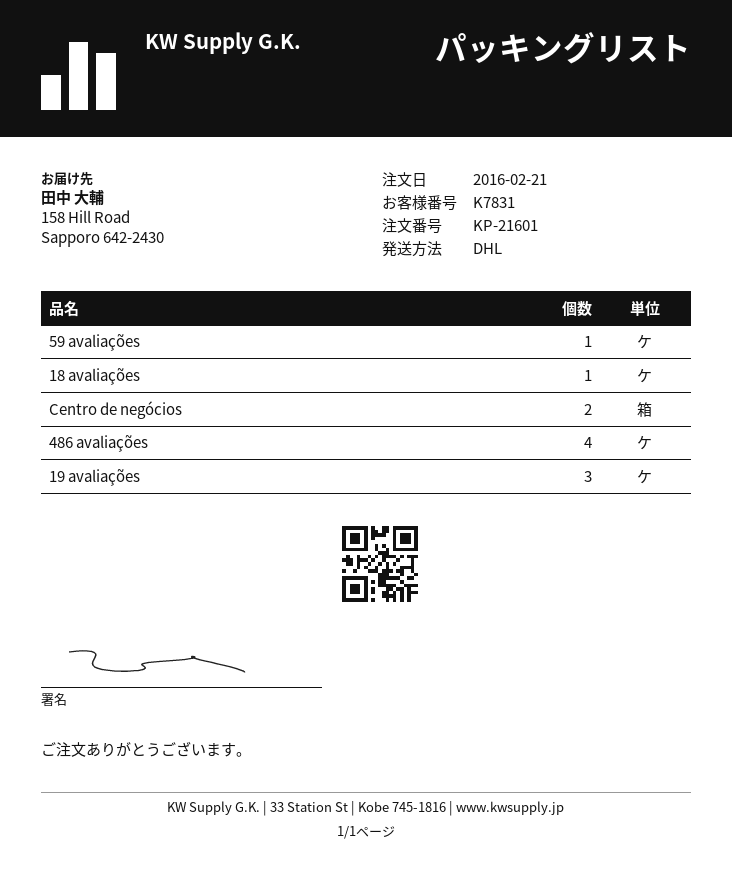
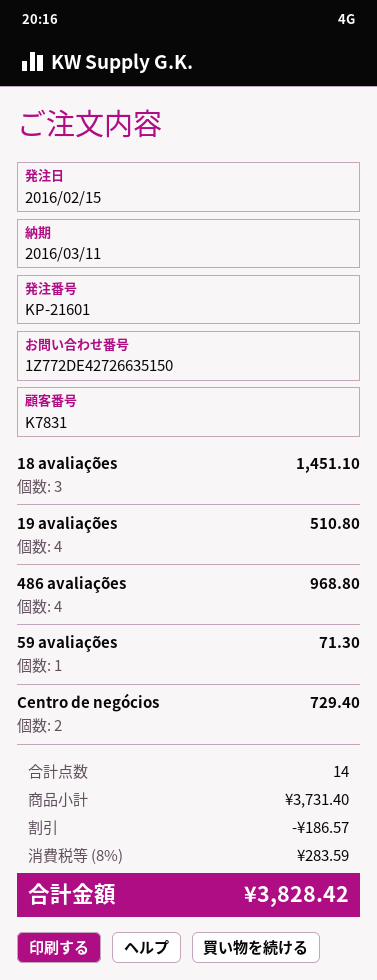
order date: 2016-02-21 -> 2016-02-15
18 avaliações: 1 -> 3
19 avaliações: 3 -> 4

